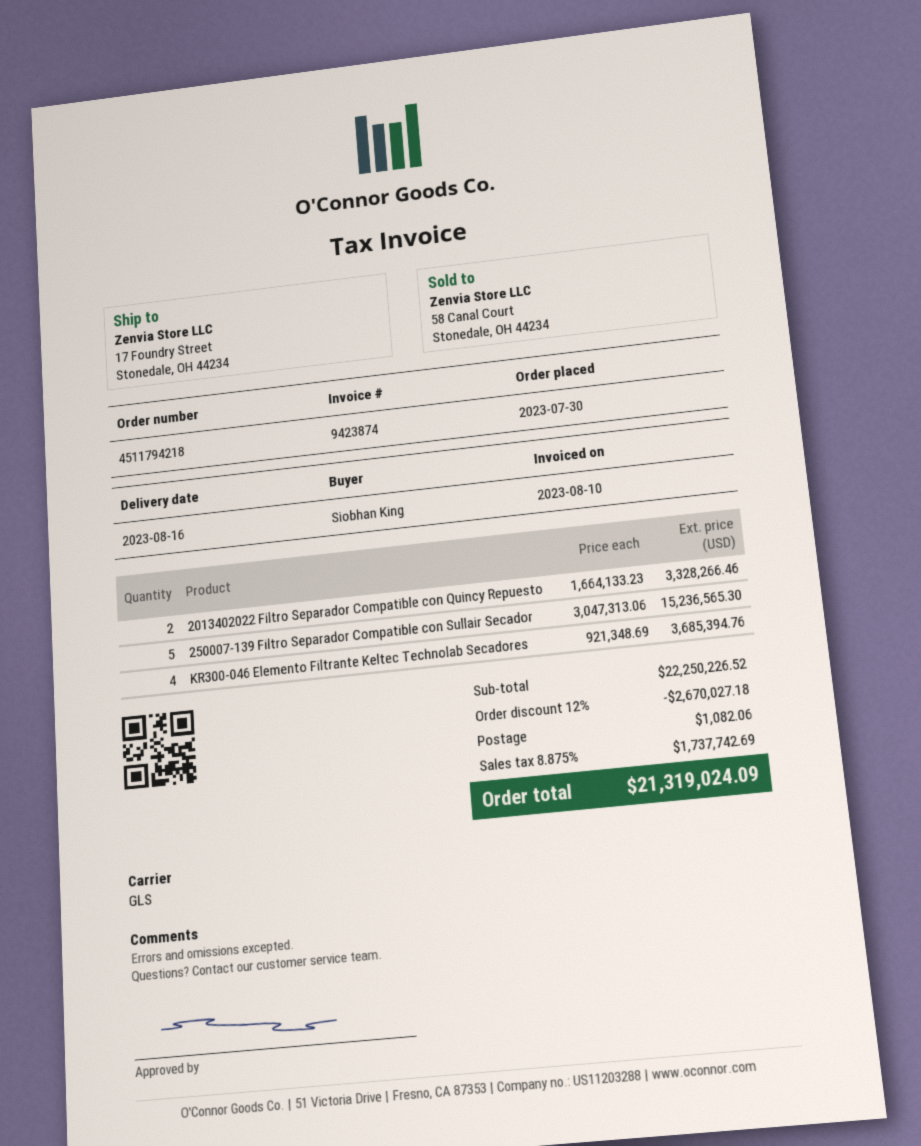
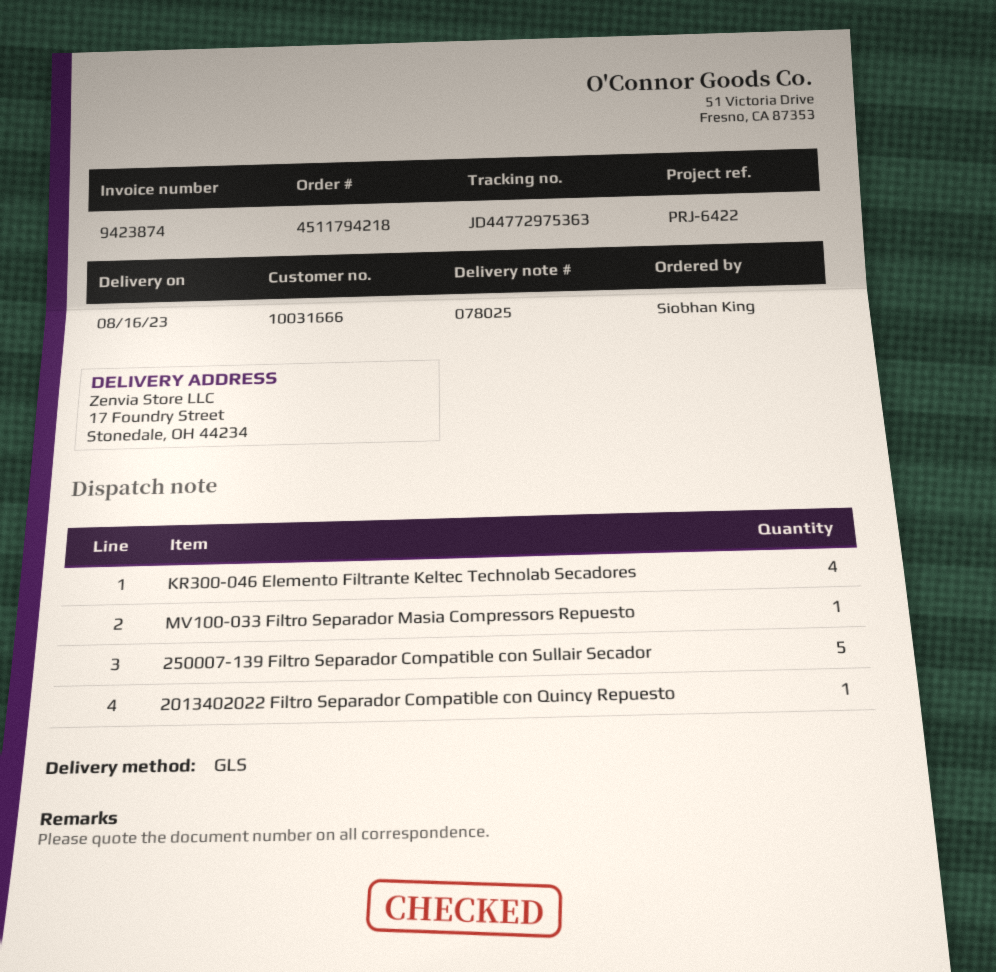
2013402022 Filtro Separador Compatible con Quincy Repuesto: 2 -> 1
MV100-033 Filtro Separador Masia Compressors Repuesto: none -> 1

